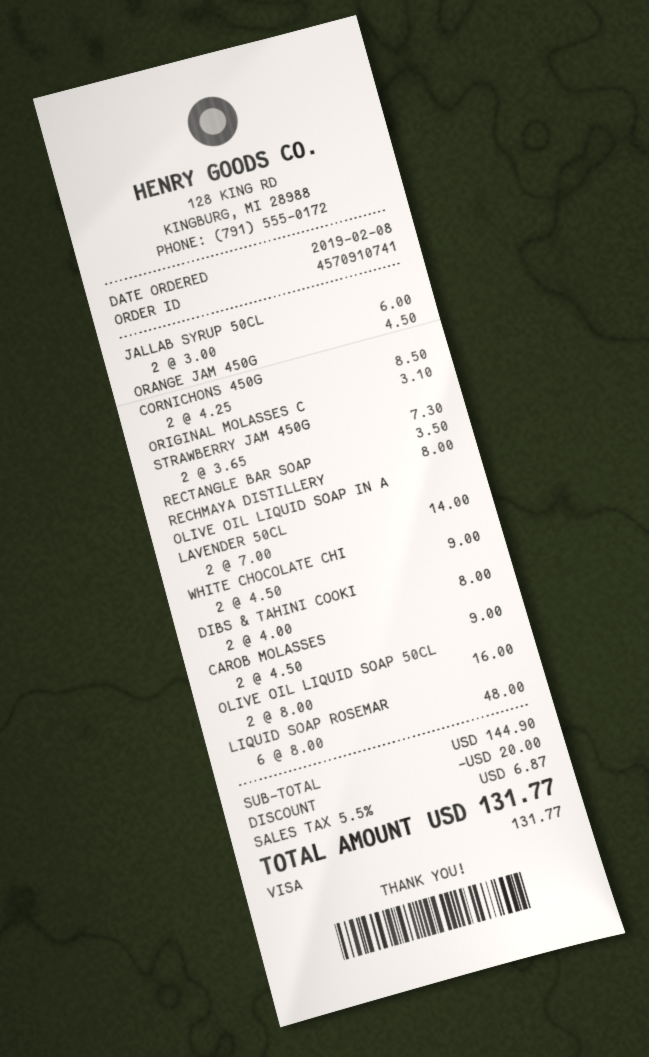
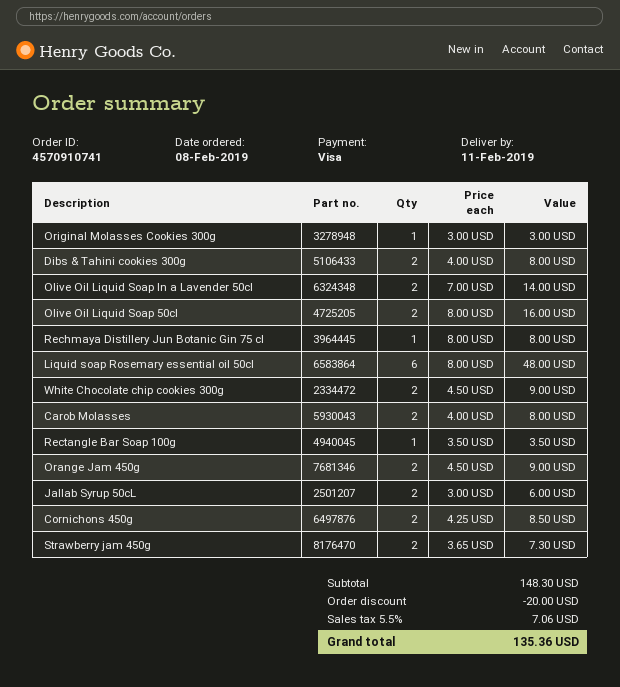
ORANGE JAM 450G: 1 x 4.50 = 4.50 -> 2 x 4.50 = 9.00
ORIGINAL MOLASSES C: 1 x 3.10 = 3.10 -> 1 x 3.00 = 3.00
CAROB MOLASSES: 2 x 4.50 = 9.00 -> 2 x 4.00 = 8.00
subtotal: 144.90 -> 148.30
tax: 5.5% = 6.87 -> 5.5% = 7.06
total: 131.77 -> 135.36

